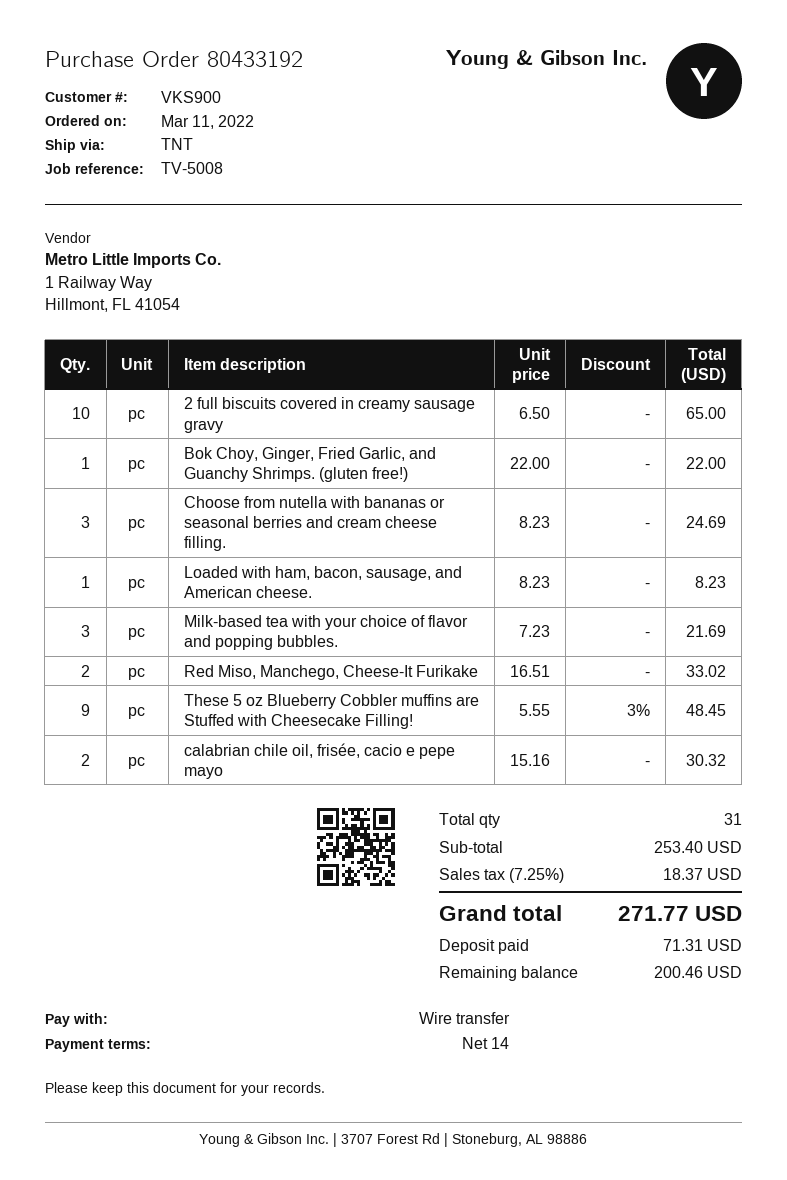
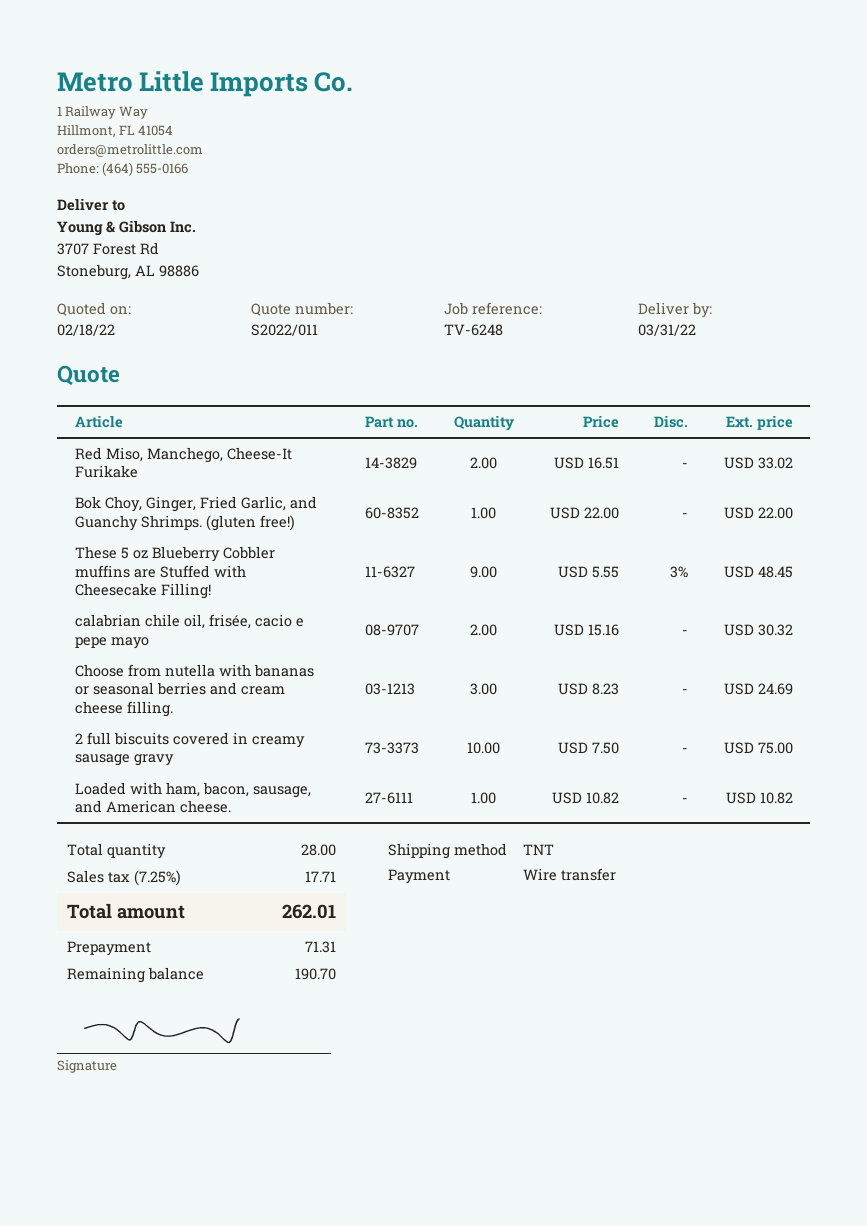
reference: TV-5008 -> TV-6248
2 full biscuits covered in creamy sausage gravy: 10 x 6.50 = 65.00 -> 10 x 7.50 = 75.00
Loaded with ham, bacon, sausage, and American cheese.: 1 x 8.23 = 8.23 -> 1 x 10.82 = 10.82
Milk-based tea with your choice of flavor and popping bubbles.: 3 x 7.23 = 21.69 -> none
total quantity: 31 -> 28
tax: 7.25% = 18.37 -> 7.25% = 17.71
total: 271.77 -> 262.01
balance: 200.46 -> 190.70

